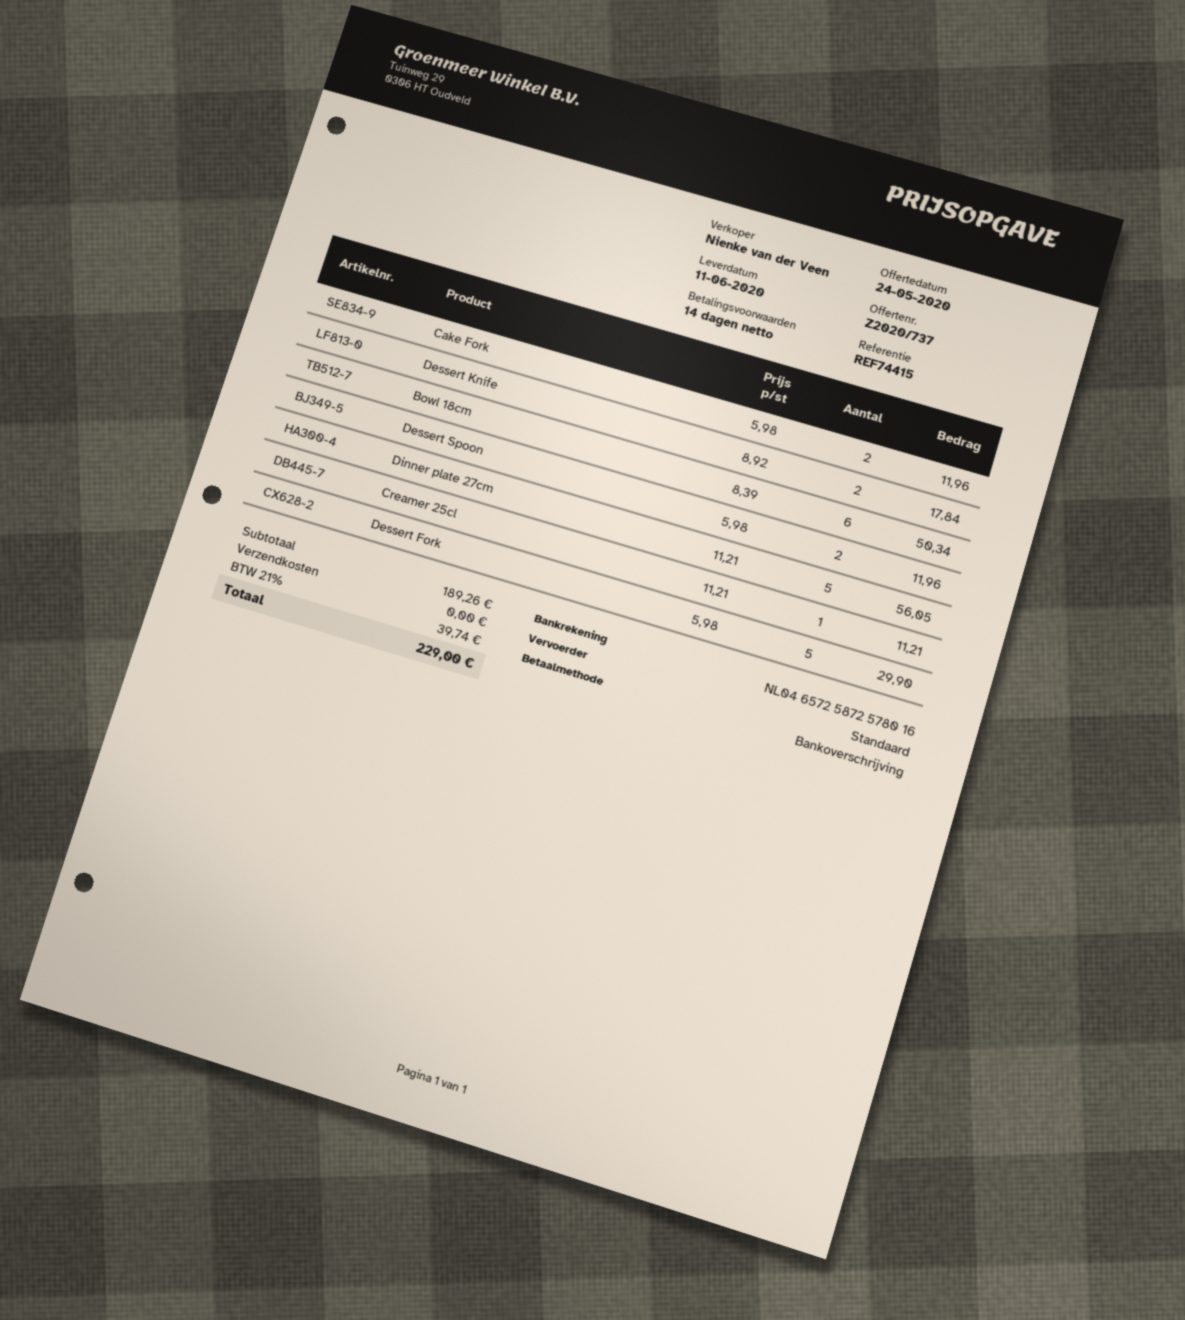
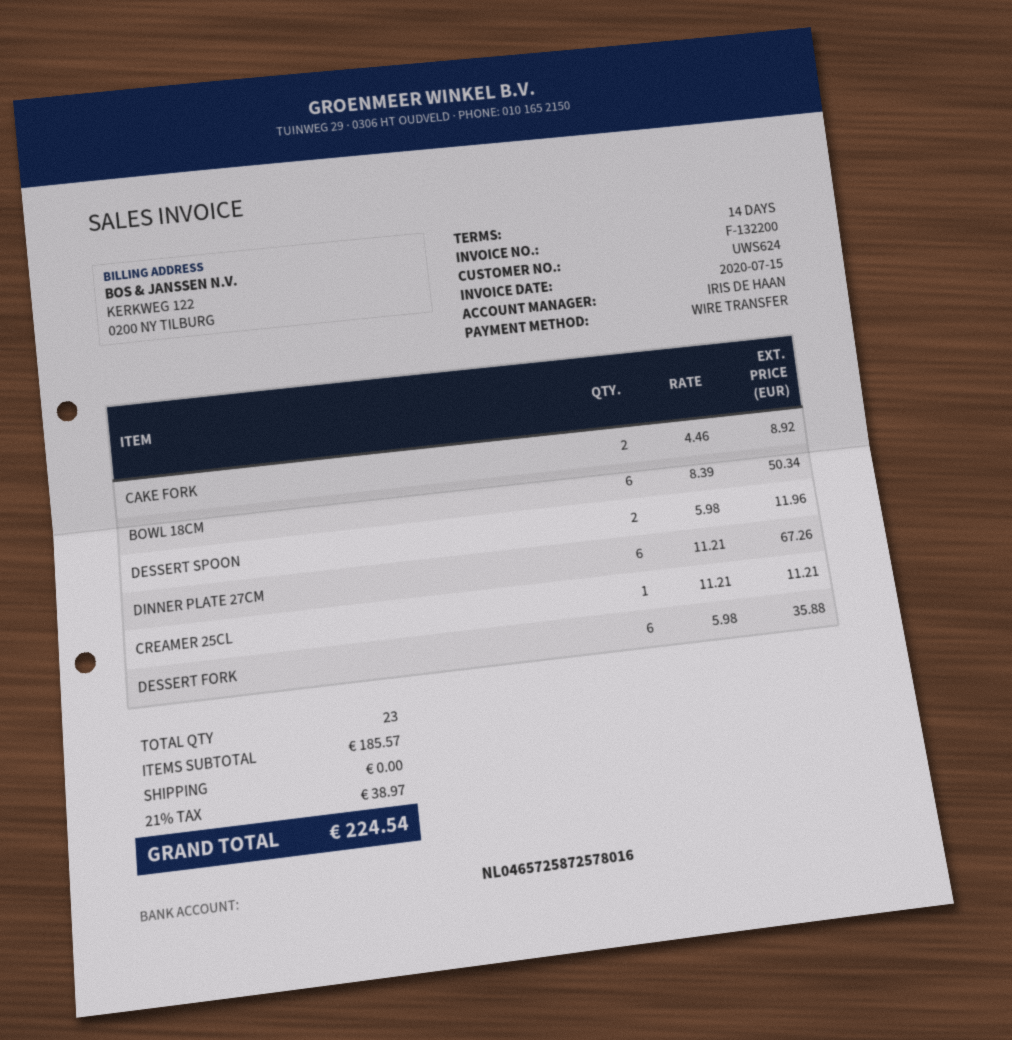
sales rep: Nienke van der Veen -> IRIS DE HAAN
Cake Fork: 2 x 5.98 = 11.96 -> 2 x 4.46 = 8.92
Dessert Knife: 2 x 8.92 = 17.84 -> none
Dinner plate 27cm: 5 x 11.21 = 56.05 -> 6 x 11.21 = 67.26
Dessert Fork: 5 x 5.98 = 29.90 -> 6 x 5.98 = 35.88
subtotal: 189.26 -> 185.57
tax: 21% = 39.74 -> 21% = 38.97
total: 229.00 -> 224.54

